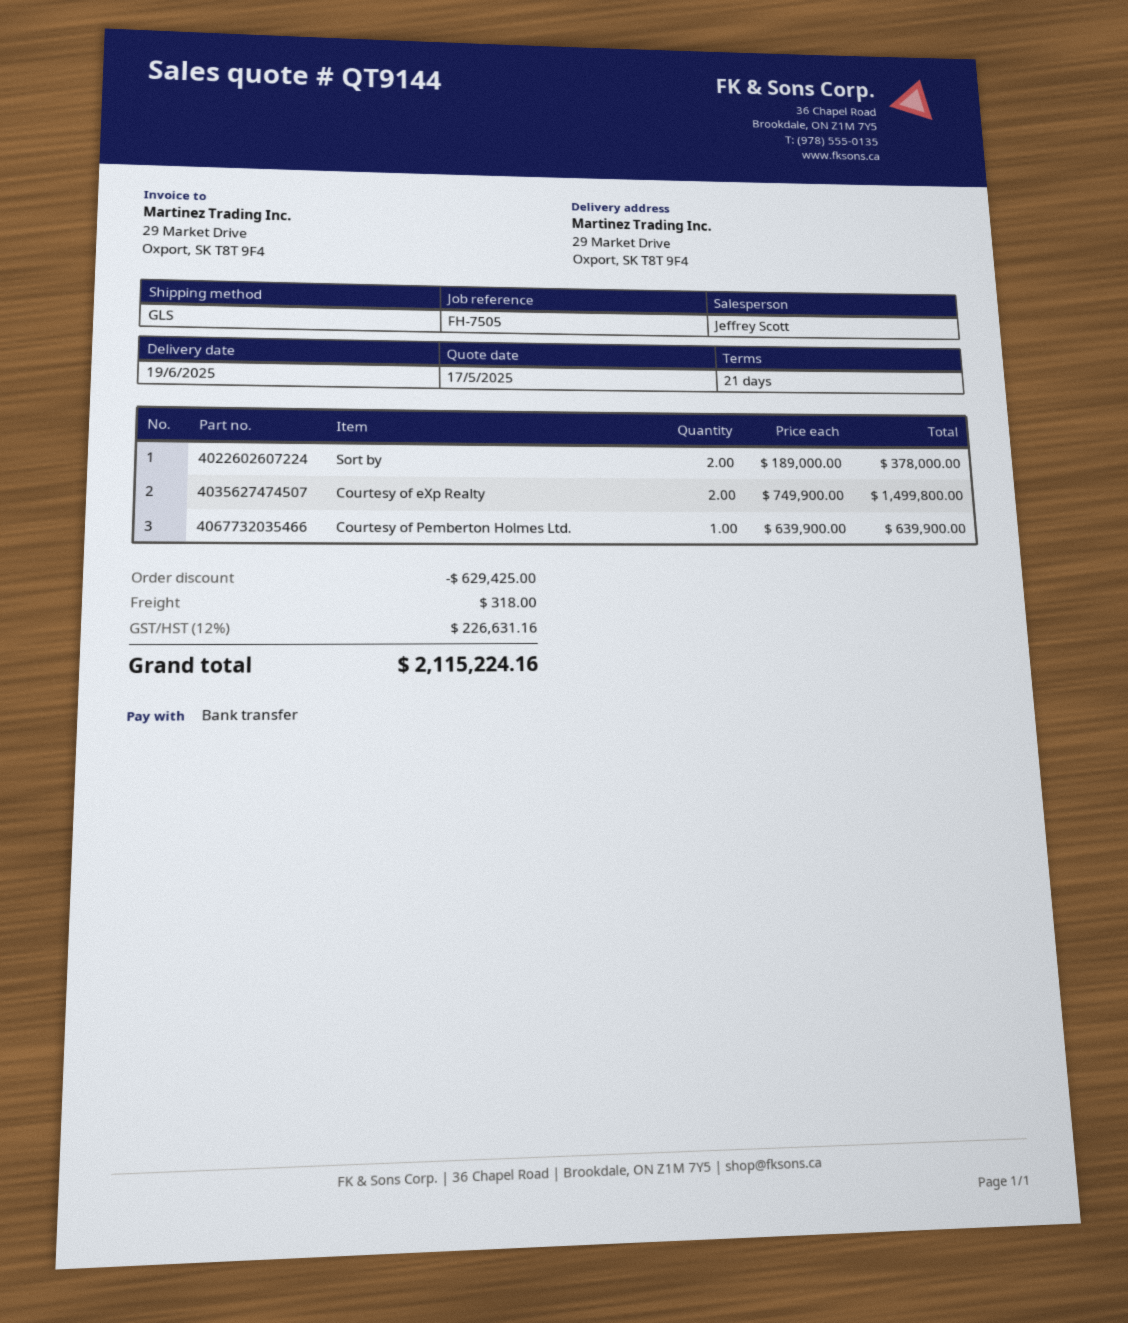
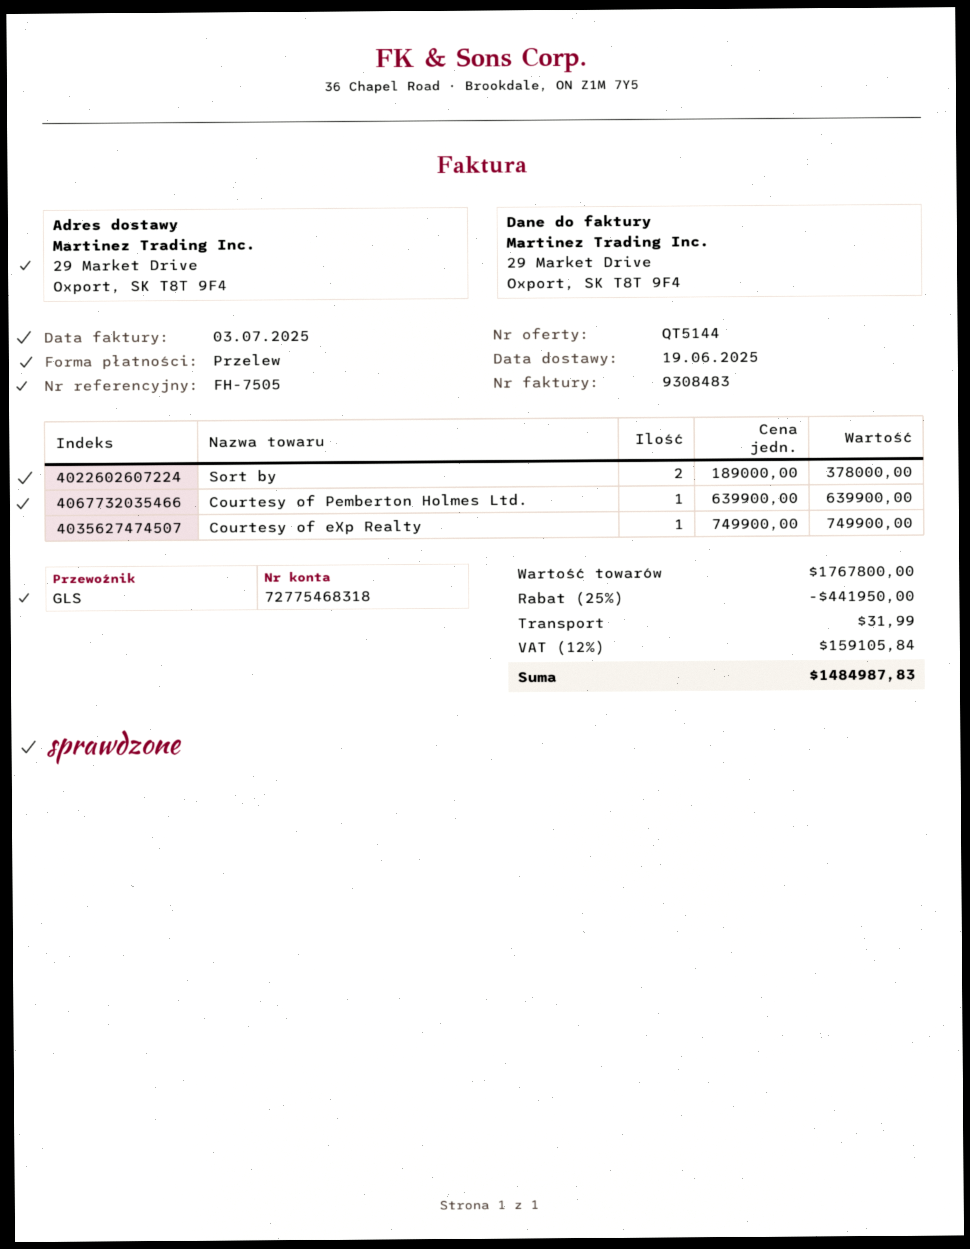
quote number: QT9144 -> QT5144
Courtesy of eXp Realty: 2 x 749900.00 = 1499800.00 -> 1 x 749900.00 = 749900.00
discount: 629425.00 -> 441950.00
shipping: 318.00 -> 31.99
tax: 12% = 226631.16 -> 12% = 159105.84
total: 2115224.16 -> 1484987.83

